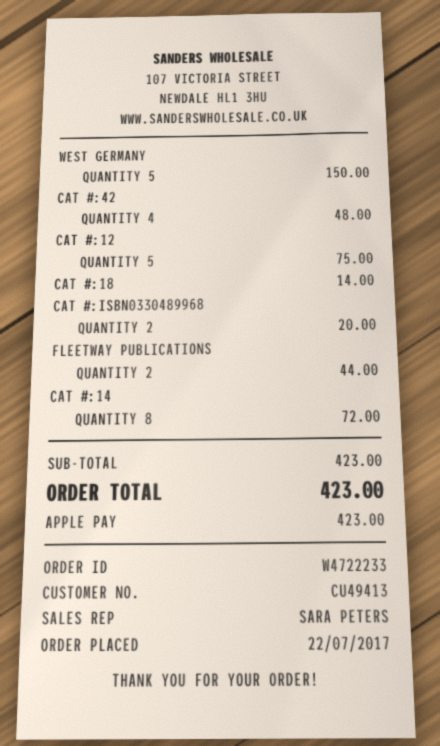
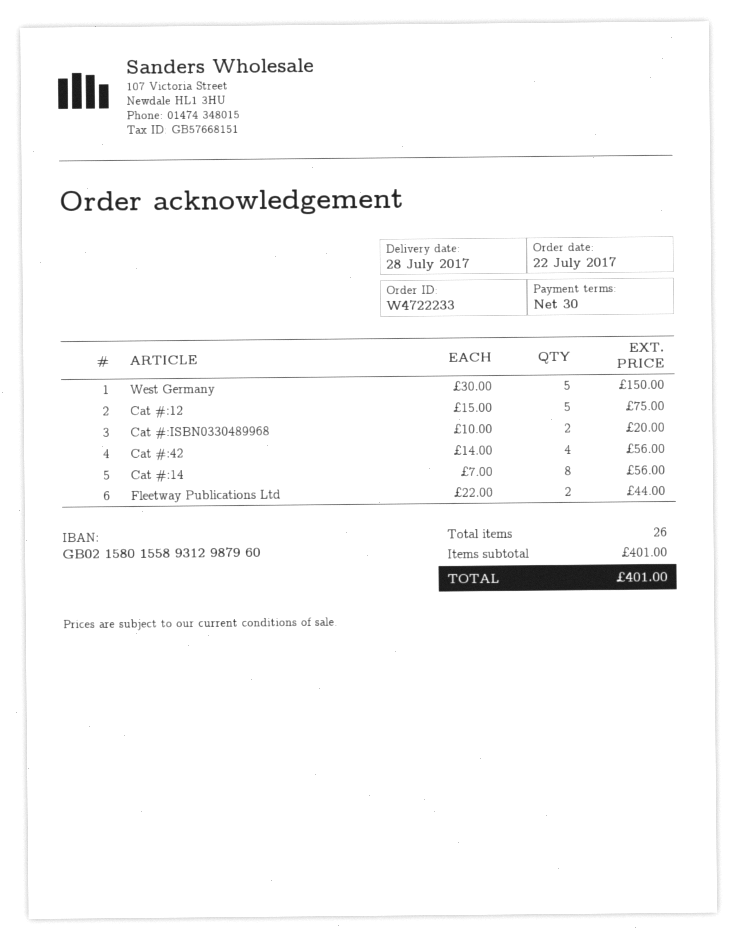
CAT #:42: 4 for 48.00 -> 4 for 56.00
CAT #:18: 1 for 14.00 -> none
CAT #:14: 8 for 72.00 -> 8 for 56.00
subtotal: 423.00 -> 401.00
total: 423.00 -> 401.00

